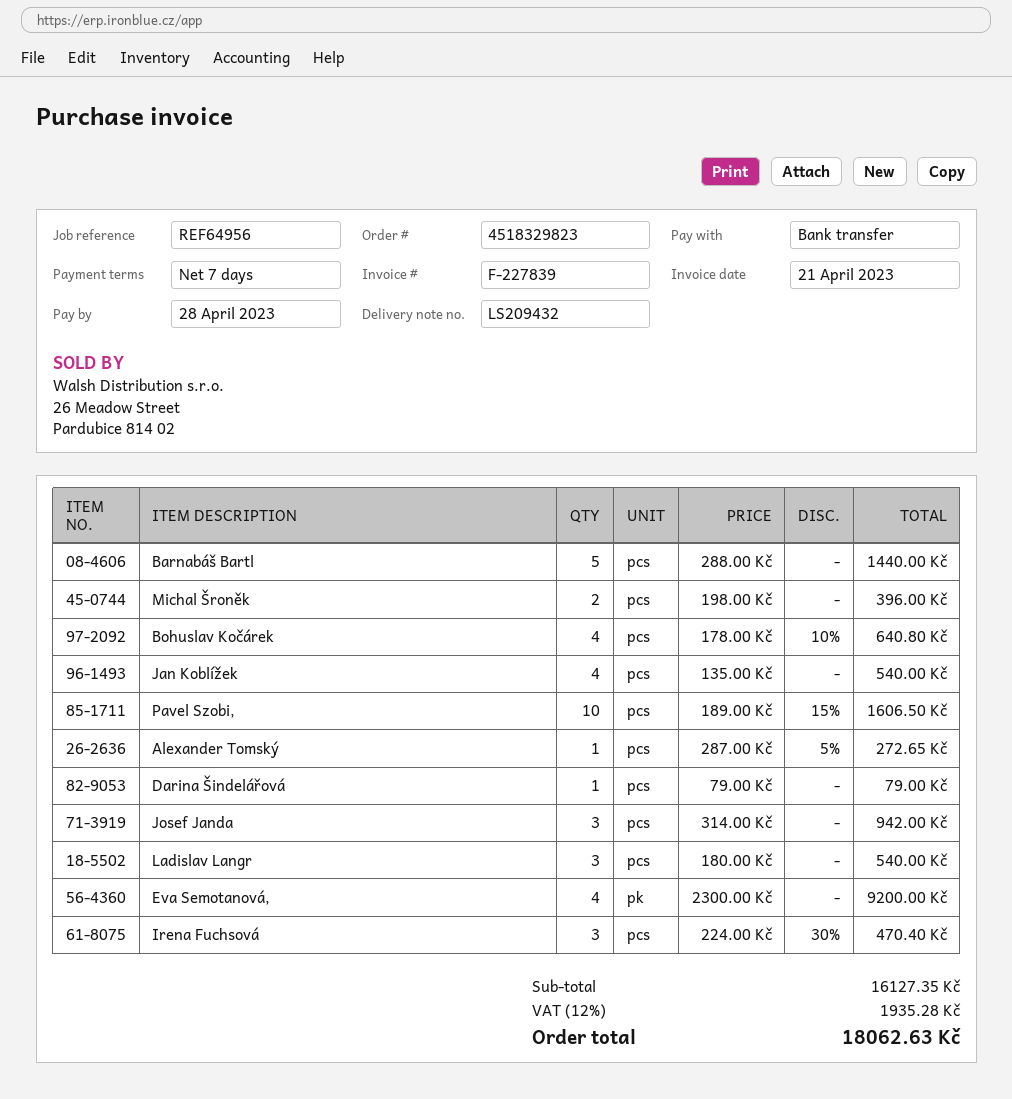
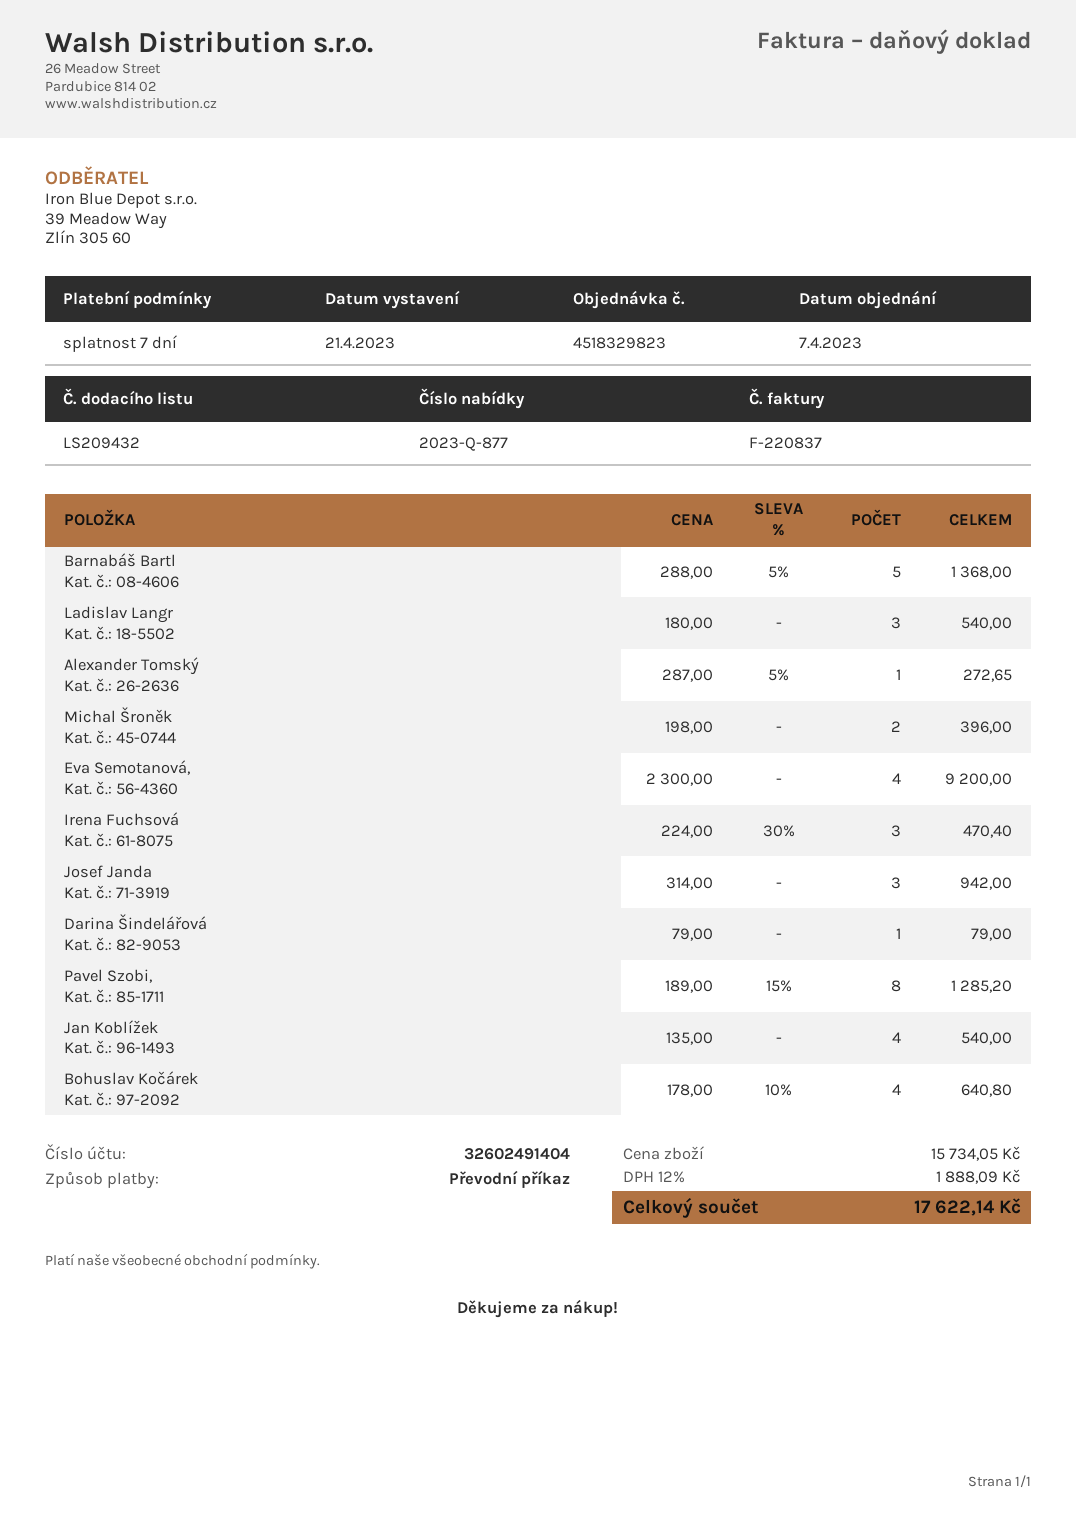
invoice number: F-227839 -> F-220837
Barnabáš Bartl: 5 x 288.00 = 1440.00 -> 5 x 288.00 - 5% = 1368.00
Pavel Szobi,: 10 x 189.00 - 15% = 1606.50 -> 8 x 189.00 - 15% = 1285.20
subtotal: 16127.35 -> 15734.05
tax: 12% = 1935.28 -> 12% = 1888.09
total: 18062.63 -> 17622.14

